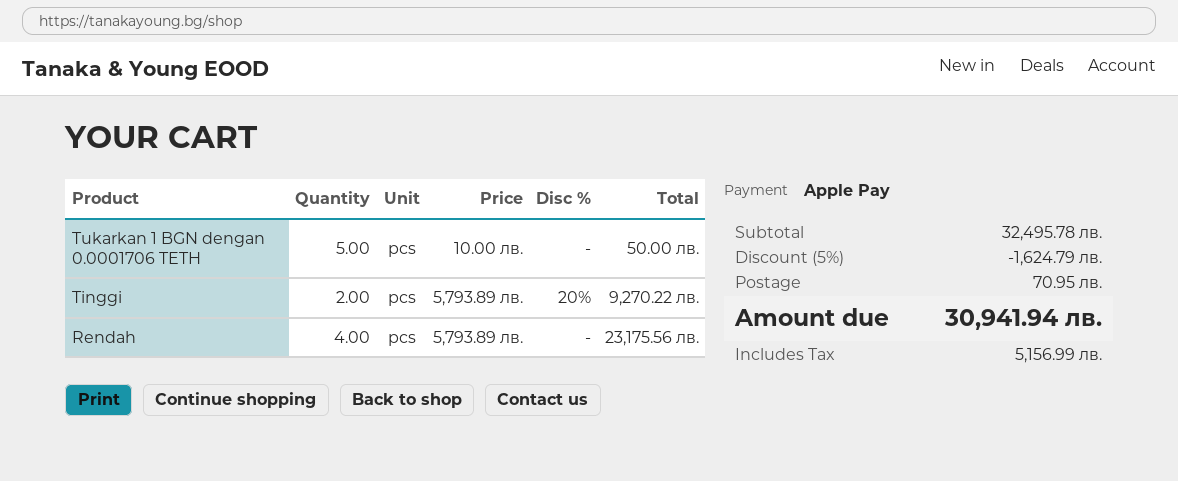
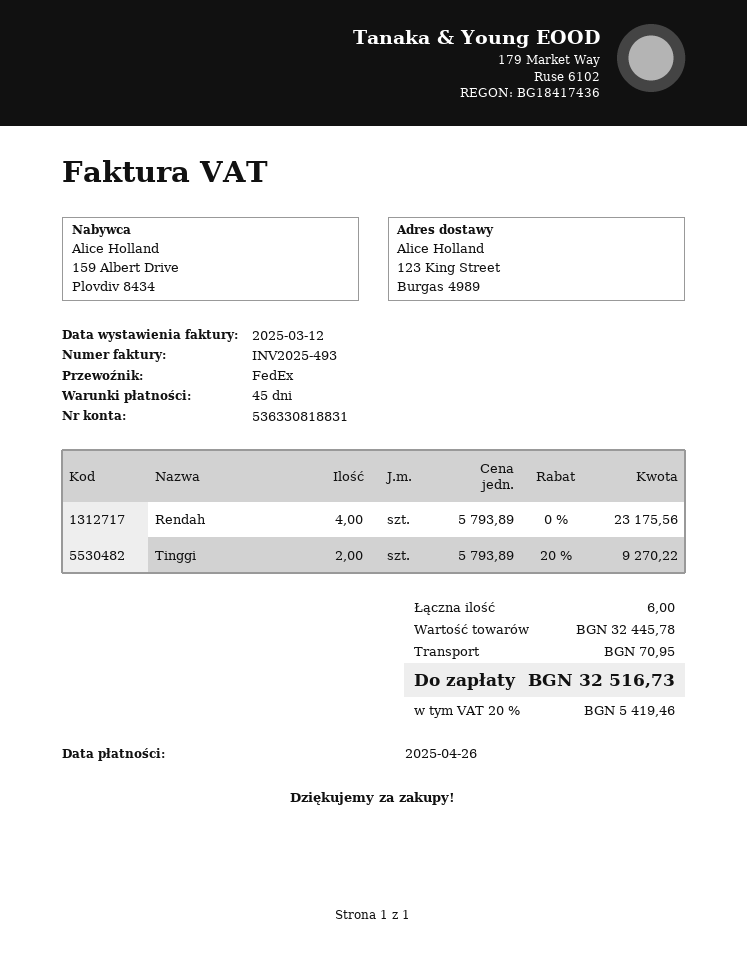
Tukarkan 1 BGN dengan 0.0001706 TETH: 5 x 10.00 = 50.00 -> none
subtotal: 32495.78 -> 32445.78
discount: 5% = 1624.79 -> none
tax: 5156.99 -> 5419.46
total: 30941.94 -> 32516.73

